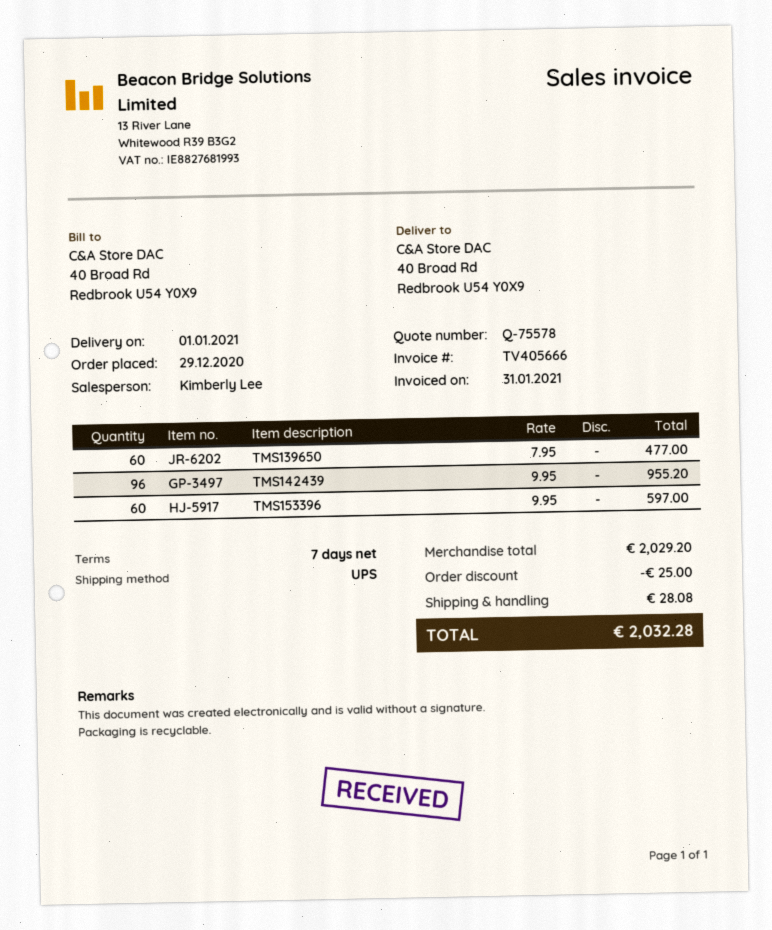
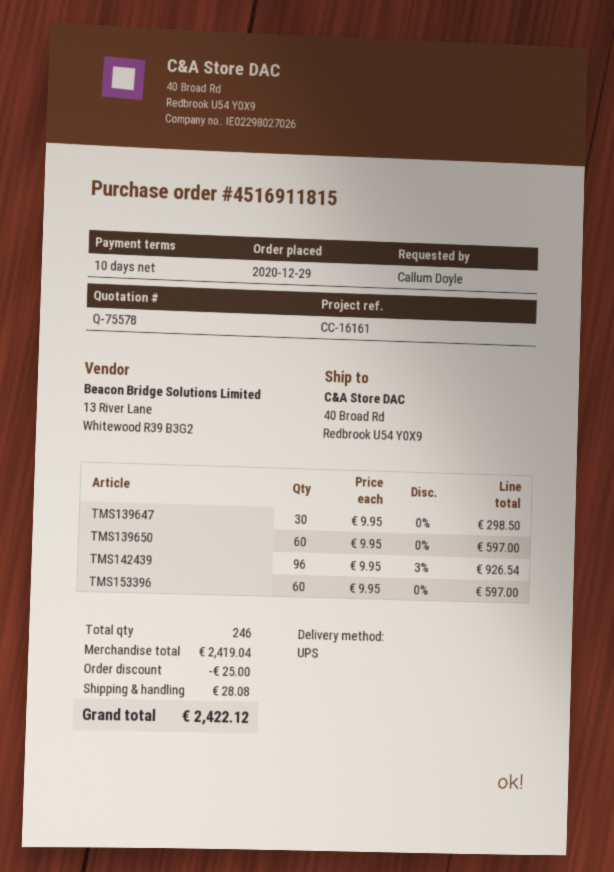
payment terms: 7 days -> 10 days
TMS139650: 60 x 7.95 = 477.00 -> 60 x 9.95 = 597.00
TMS142439: 96 x 9.95 = 955.20 -> 96 x 9.95 - 3% = 926.54
TMS139647: none -> 30 x 9.95 = 298.50
subtotal: 2029.20 -> 2419.04
total: 2032.28 -> 2422.12

